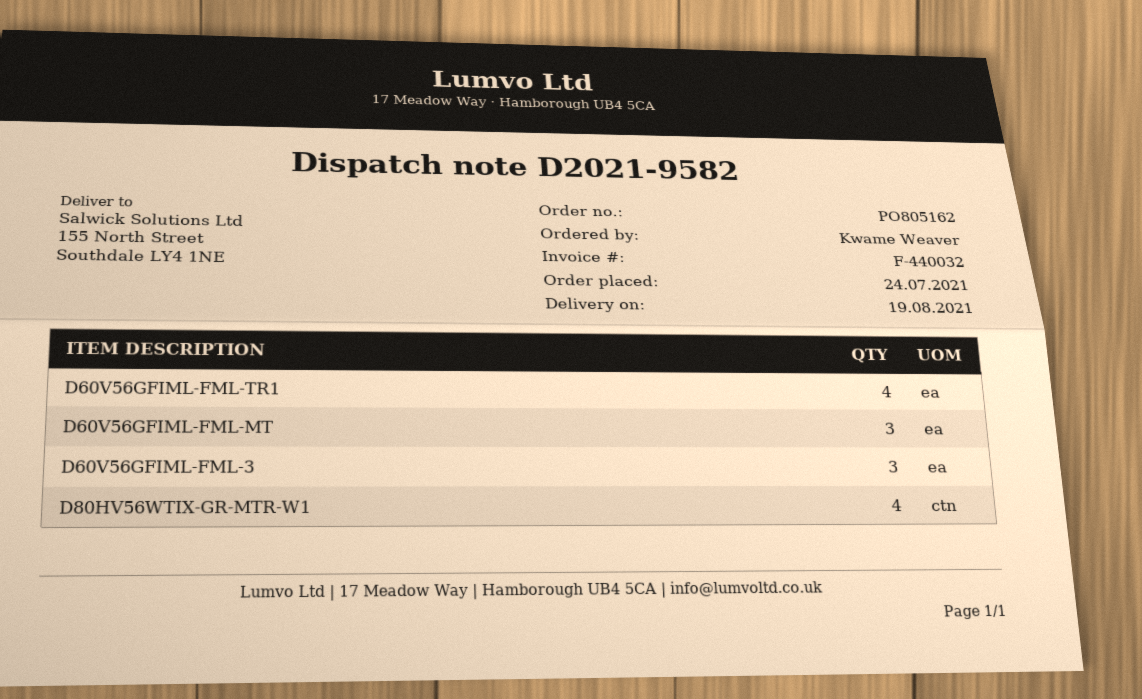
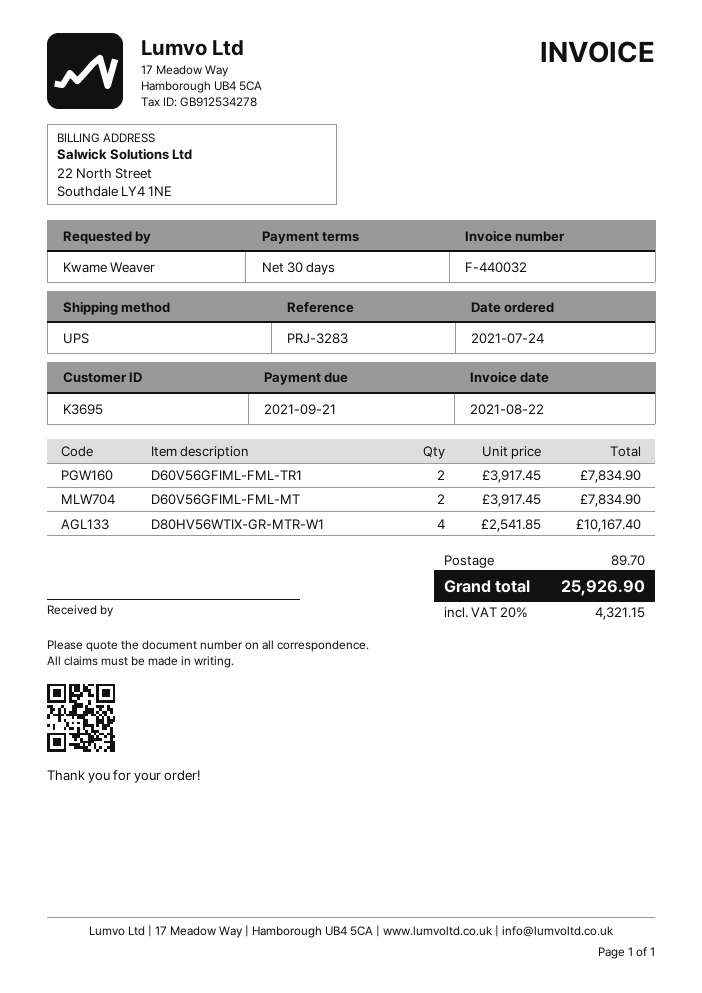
D60V56GFIML-FML-TR1: 4 -> 2
D60V56GFIML-FML-MT: 3 -> 2
D60V56GFIML-FML-3: 3 -> none

